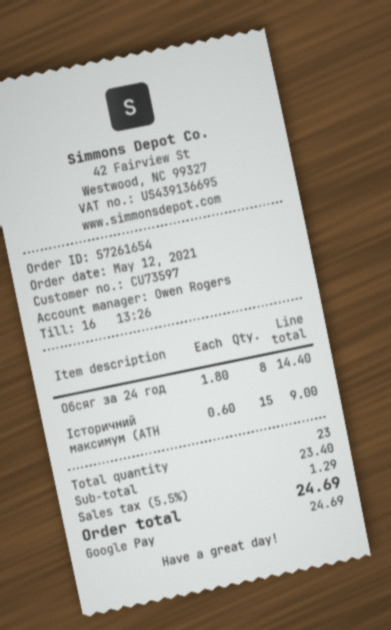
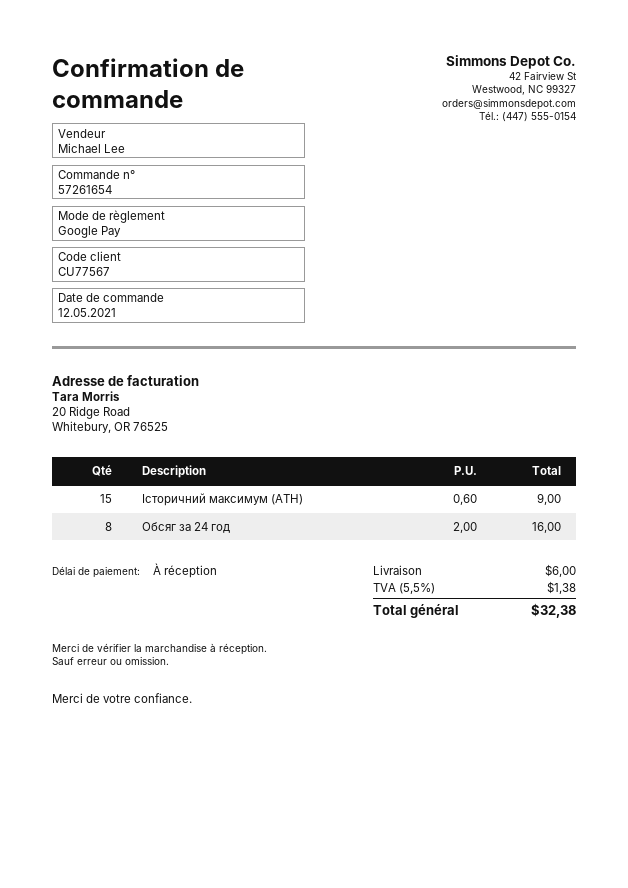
customer number: CU73597 -> CU77567
sales rep: Owen Rogers -> Michael Lee
Обсяг за 24 год: 8 x 1.80 = 14.40 -> 8 x 2.00 = 16.00
shipping: none -> 6.00
tax: 5.5% = 1.29 -> 5.5% = 1.38
total: 24.69 -> 32.38

